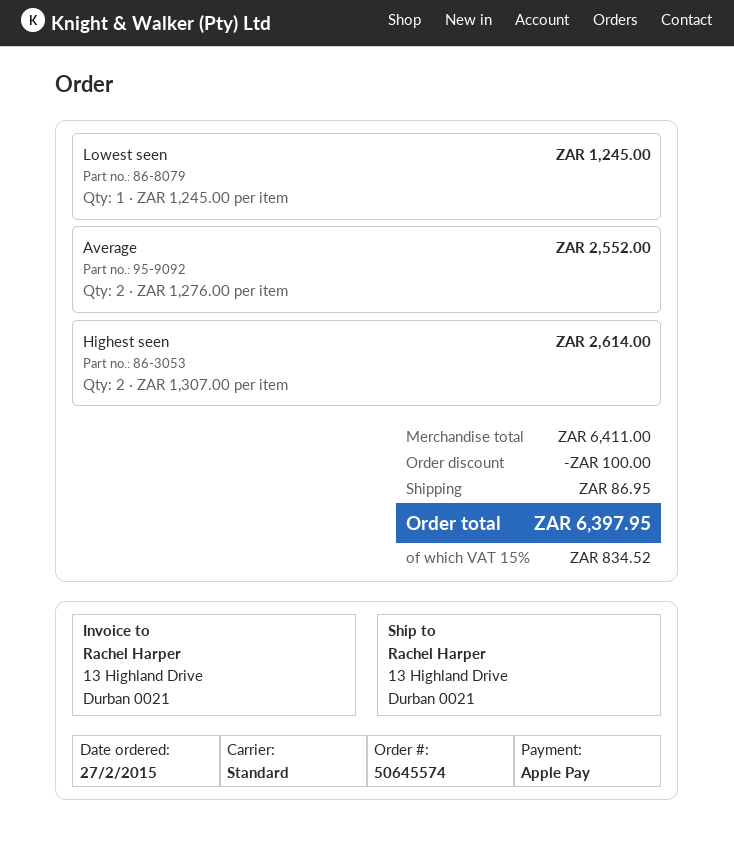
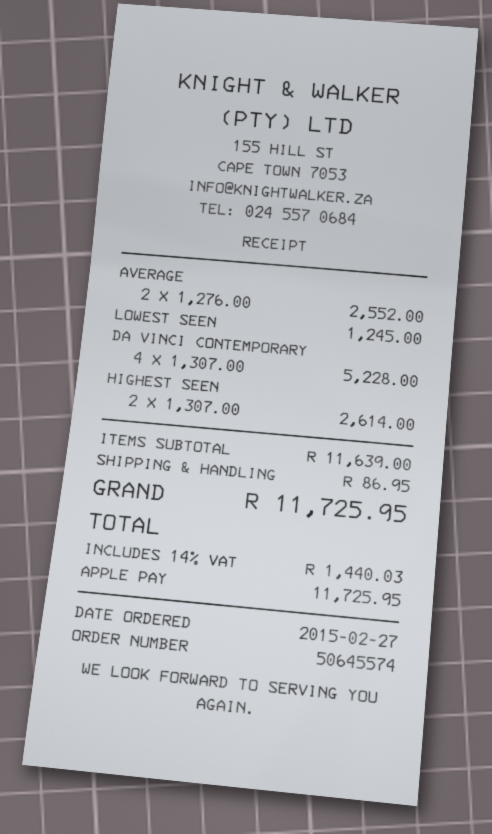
DA VINCI CONTEMPORARY: none -> 4 x 1307.00 = 5228.00
subtotal: 6411.00 -> 11639.00
discount: 100.00 -> none
tax: 15% = 834.52 -> 14% = 1440.03
total: 6397.95 -> 11725.95

